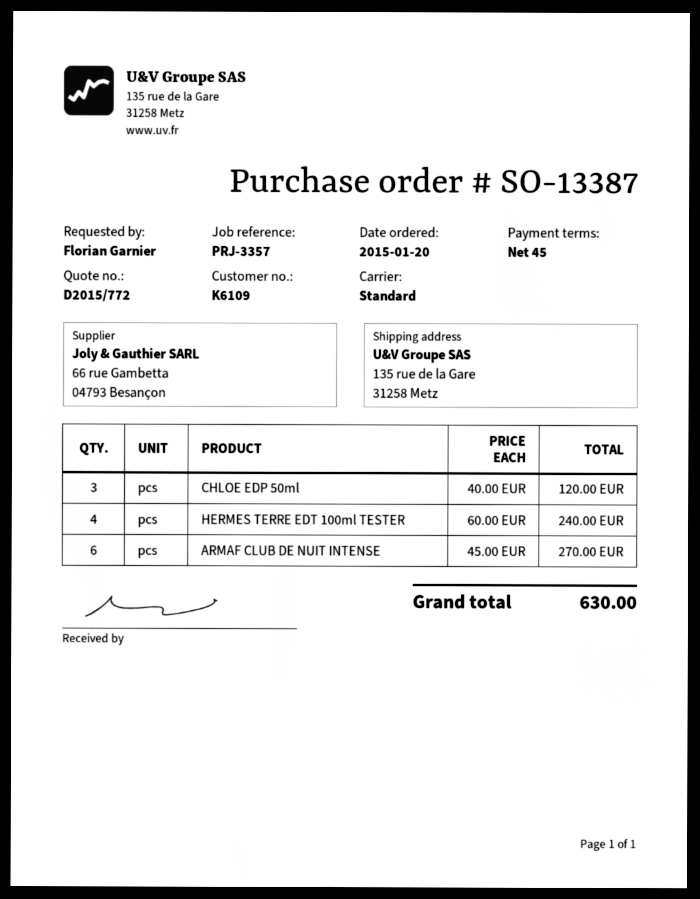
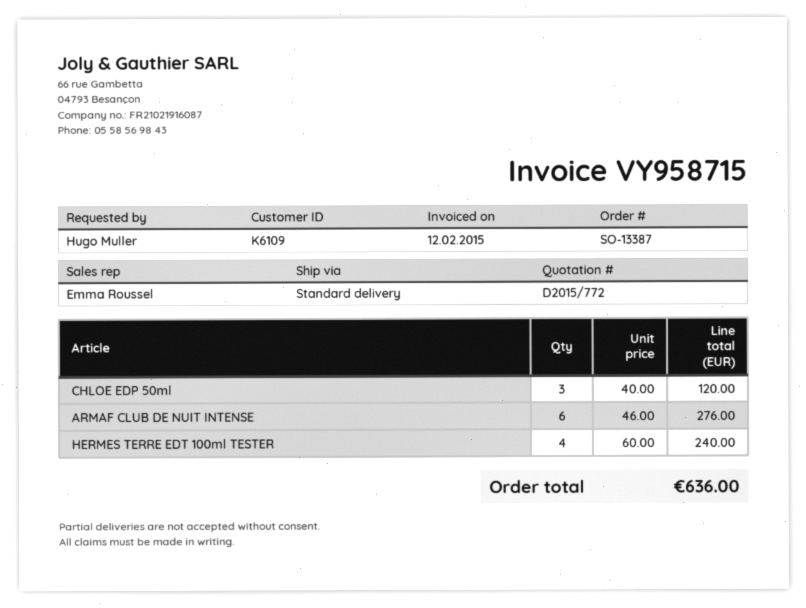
ordered by: Florian Garnier -> Hugo Muller
ARMAF CLUB DE NUIT INTENSE: 6 x 45.00 = 270.00 -> 6 x 46.00 = 276.00
total: 630.00 -> 636.00

